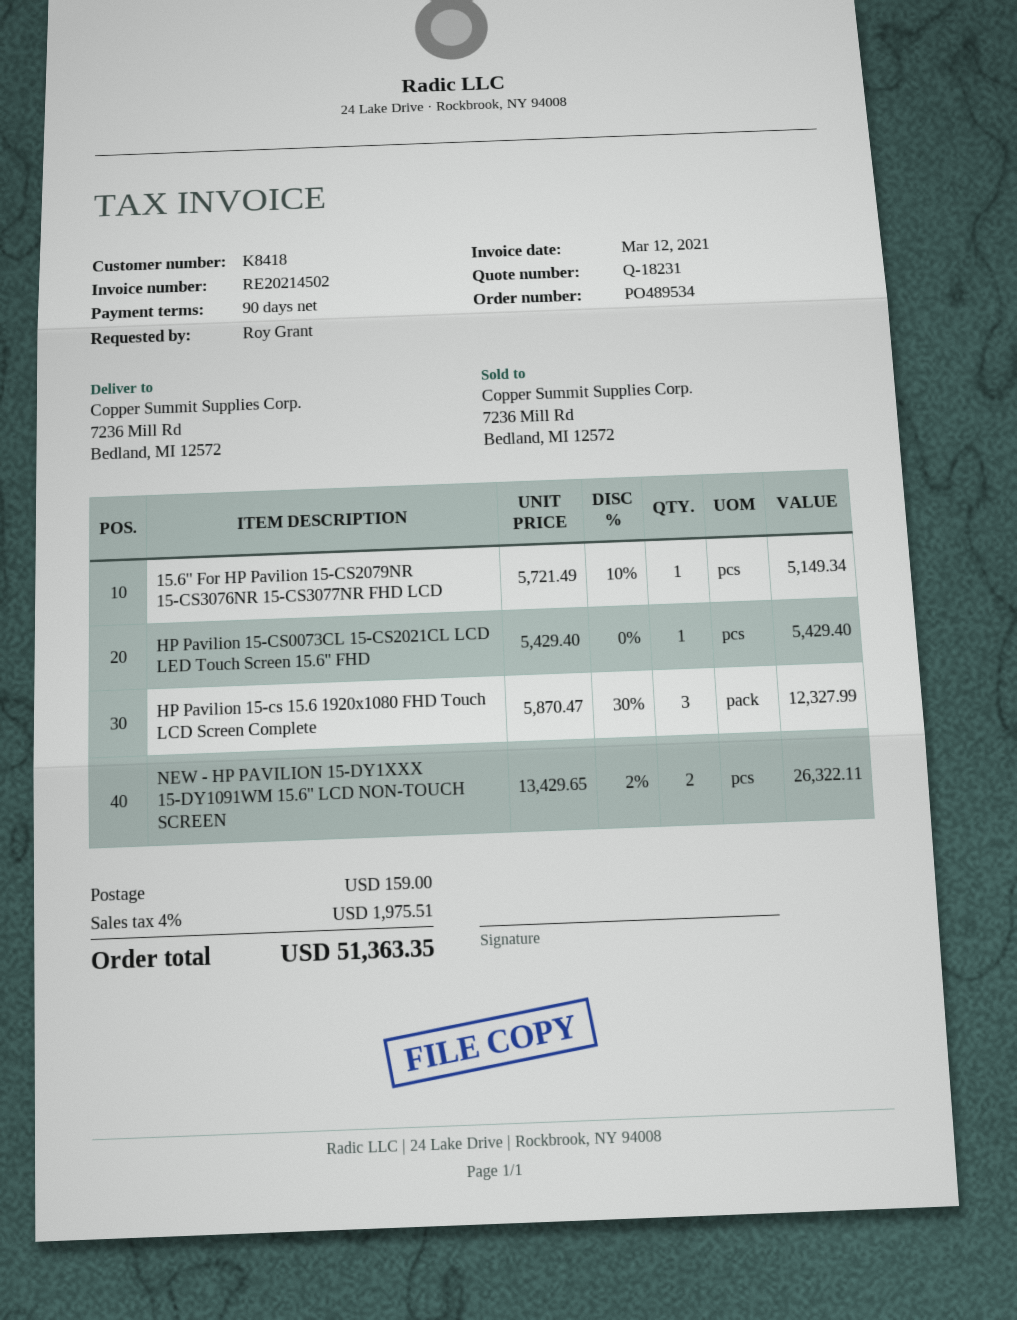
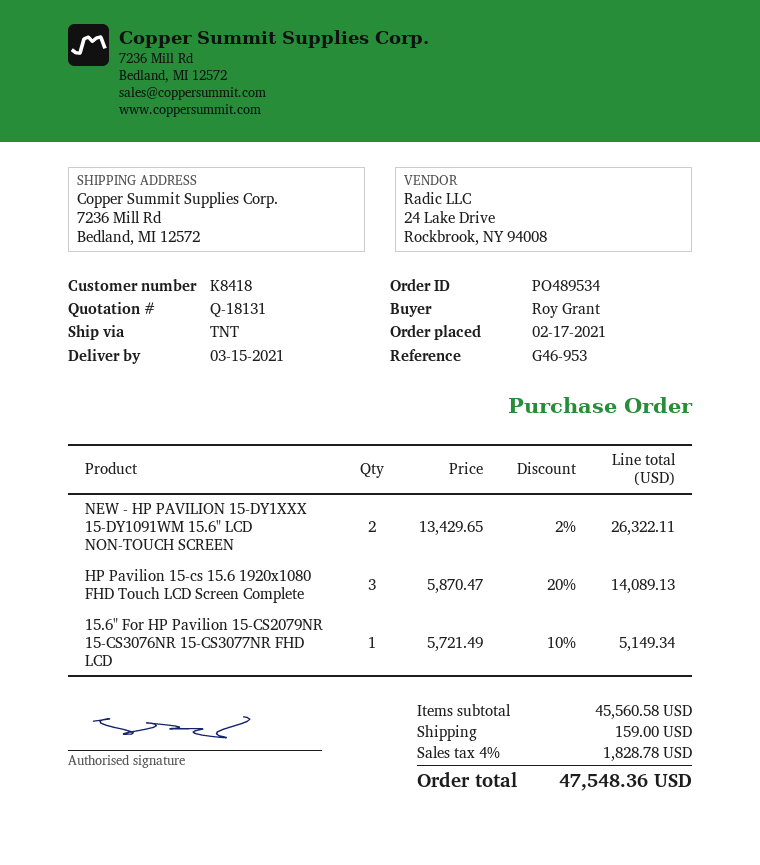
quote number: Q-18231 -> Q-18131
HP Pavilion 15-CS0073CL 15-CS2021CL LCD LED Touch Screen 15.6" FHD: 1 x 5429.40 = 5429.40 -> none
HP Pavilion 15-cs 15.6 1920x1080 FHD Touch LCD Screen Complete: 3 x 5870.47 - 30% = 12327.99 -> 3 x 5870.47 - 20% = 14089.13
tax: 4% = 1975.51 -> 4% = 1828.78
total: 51363.35 -> 47548.36

